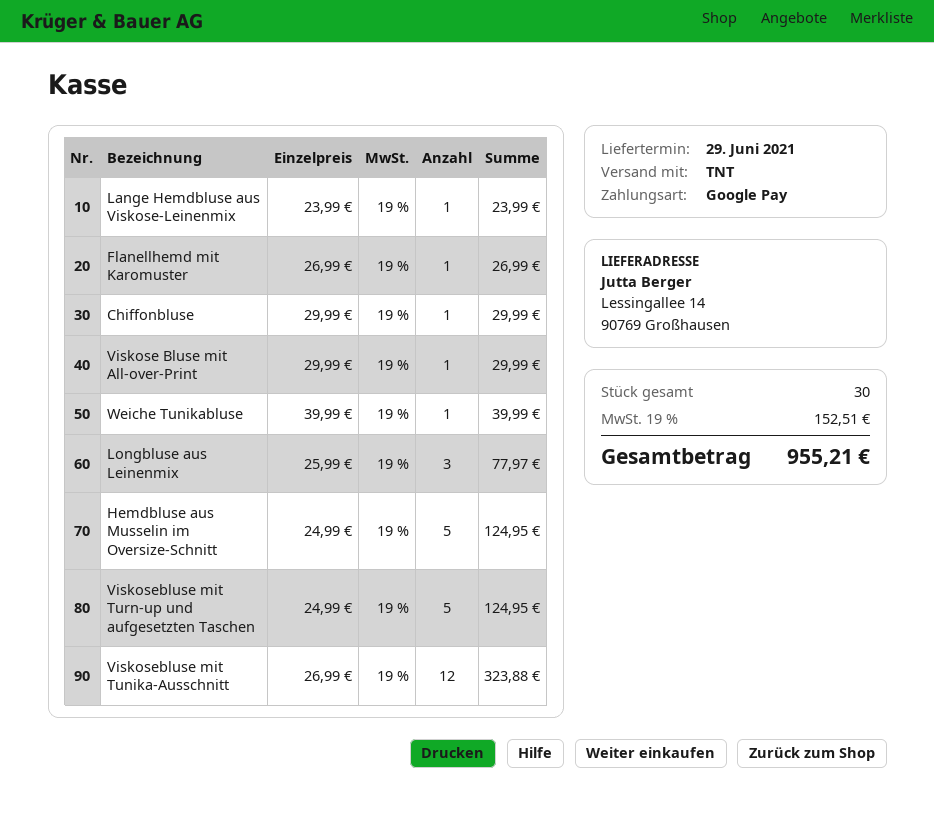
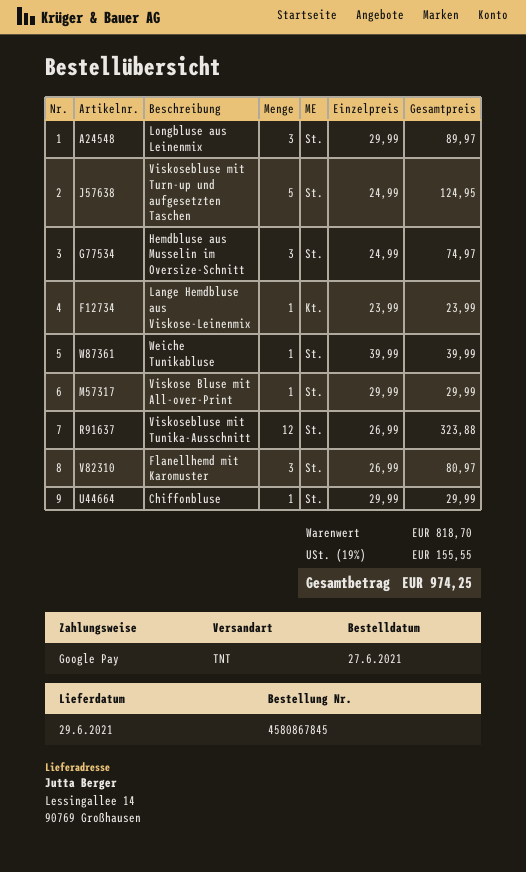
Flanellhemd mit Karomuster: 1 x 26.99 = 26.99 -> 3 x 26.99 = 80.97
Longbluse aus Leinenmix: 3 x 25.99 = 77.97 -> 3 x 29.99 = 89.97
Hemdbluse aus Musselin im Oversize-Schnitt: 5 x 24.99 = 124.95 -> 3 x 24.99 = 74.97
tax: 19% = 152.51 -> 19% = 155.55
total: 955.21 -> 974.25

